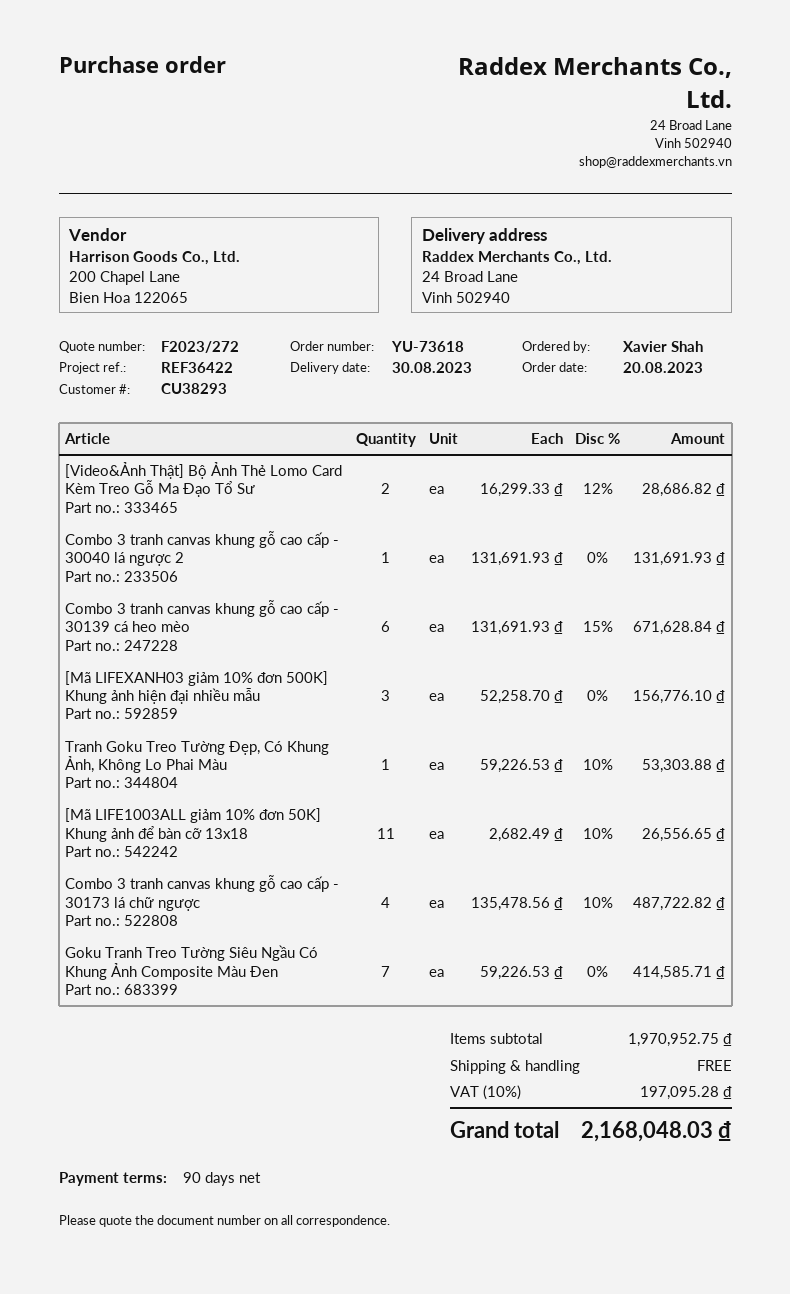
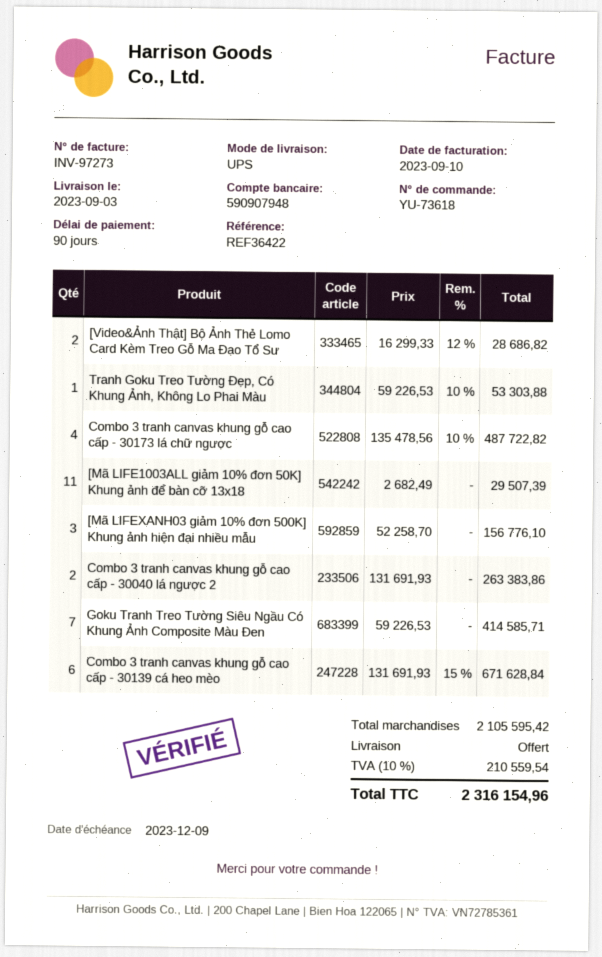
delivery date: 2023-08-30 -> 2023-09-03
Combo 3 tranh canvas khung gỗ cao cấp - 30040 lá ngược 2: 1 x 131691.93 = 131691.93 -> 2 x 131691.93 = 263383.86
[Mã LIFE1003ALL giảm 10% đơn 50K] Khung ảnh để bàn cỡ 13x18: 11 x 2682.49 - 10% = 26556.65 -> 11 x 2682.49 = 29507.39
subtotal: 1970952.75 -> 2105595.42
tax: 10% = 197095.28 -> 10% = 210559.54
total: 2168048.03 -> 2316154.96

